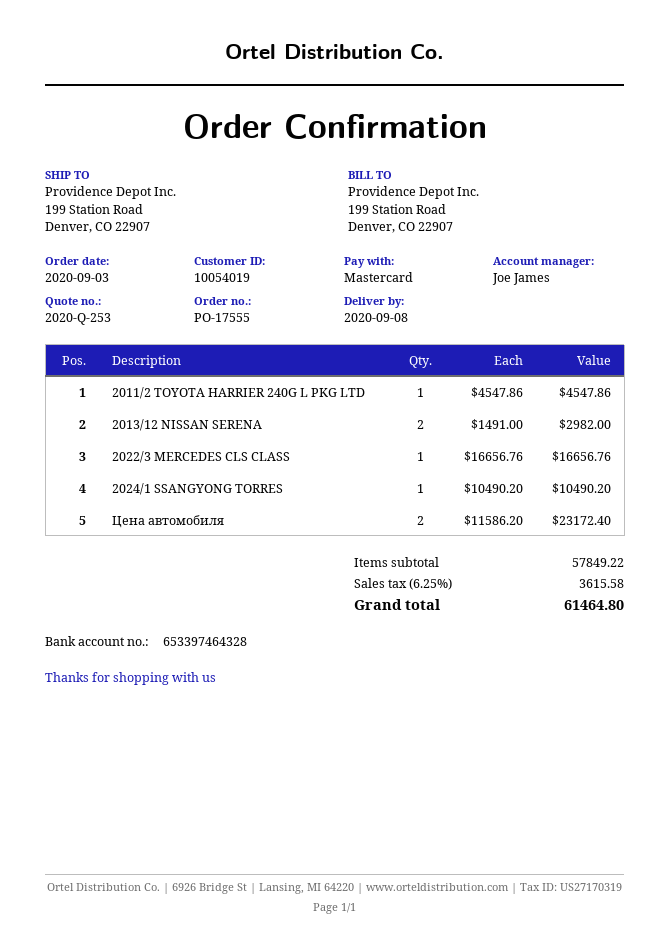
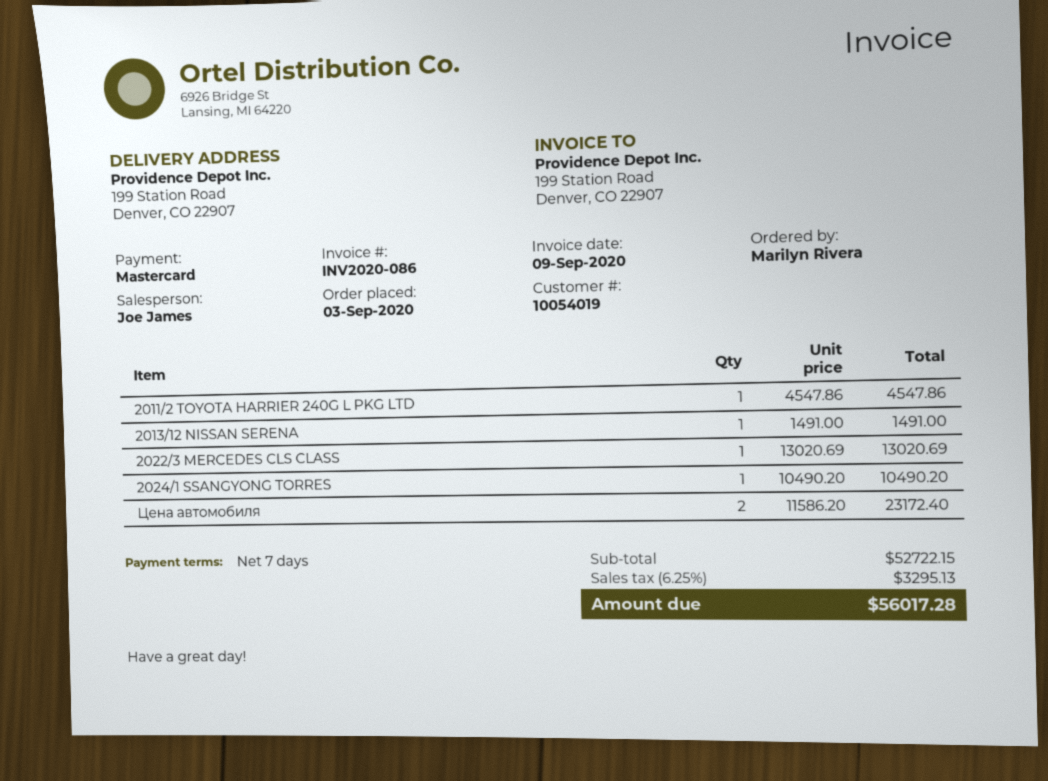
2013/12 NISSAN SERENA: 2 x 1491.00 = 2982.00 -> 1 x 1491.00 = 1491.00
2022/3 MERCEDES CLS CLASS: 1 x 16656.76 = 16656.76 -> 1 x 13020.69 = 13020.69
subtotal: 57849.22 -> 52722.15
tax: 6.25% = 3615.58 -> 6.25% = 3295.13
total: 61464.80 -> 56017.28

